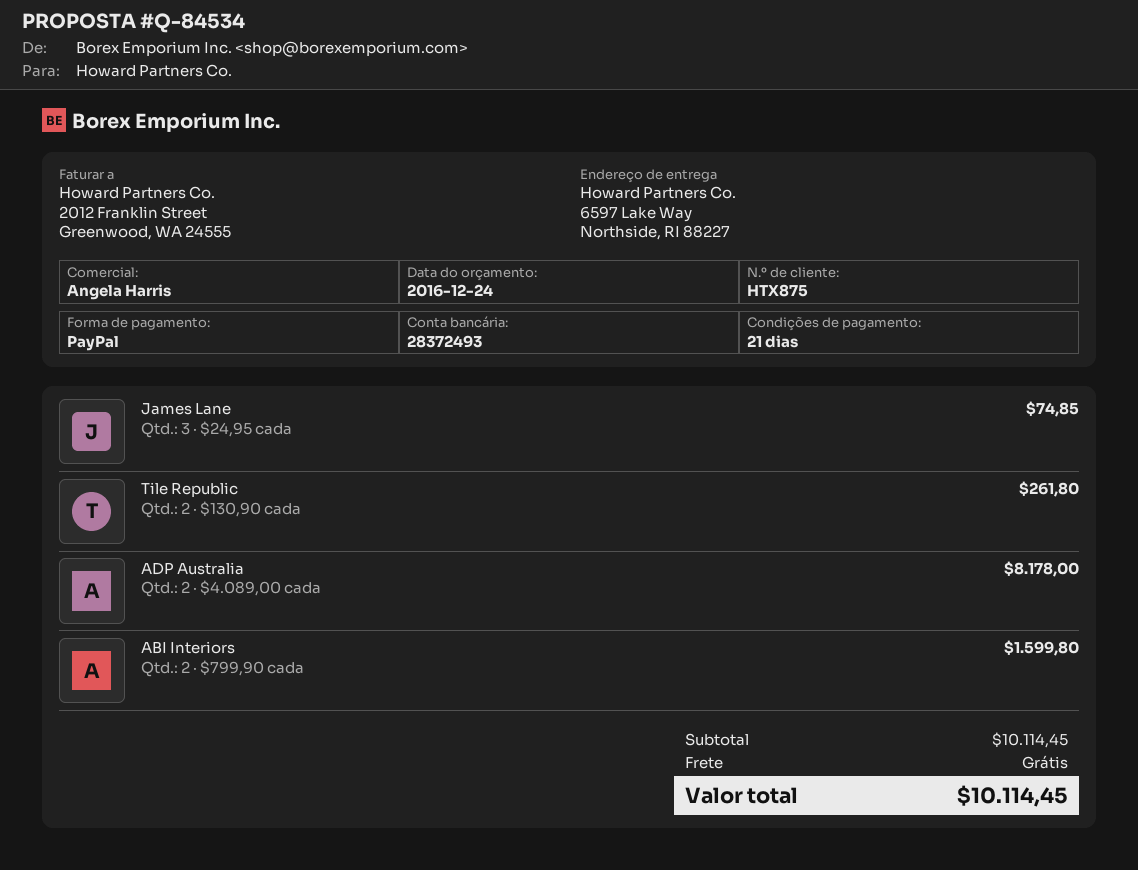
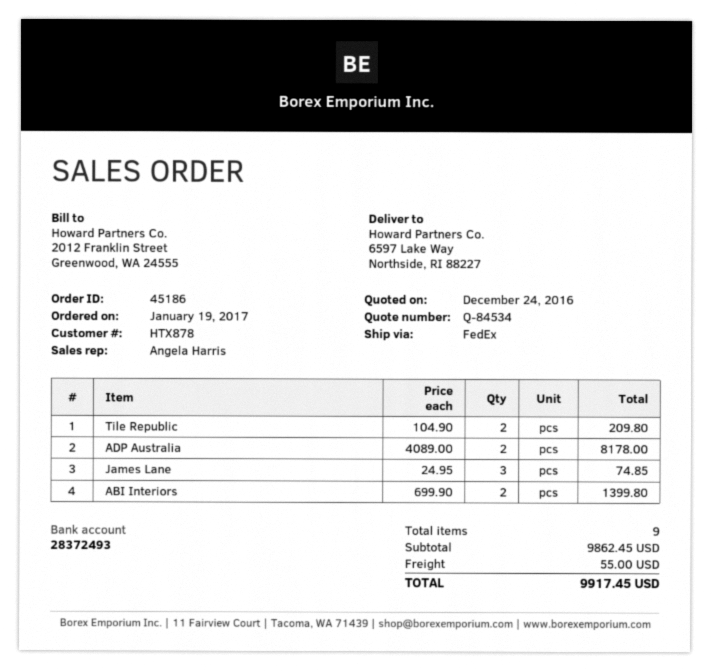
customer number: HTX875 -> HTX878
Tile Republic: 2 x 130.90 = 261.80 -> 2 x 104.90 = 209.80
ABI Interiors: 2 x 799.90 = 1599.80 -> 2 x 699.90 = 1399.80
subtotal: 10114.45 -> 9862.45
shipping: 0.00 -> 55.00
total: 10114.45 -> 9917.45

